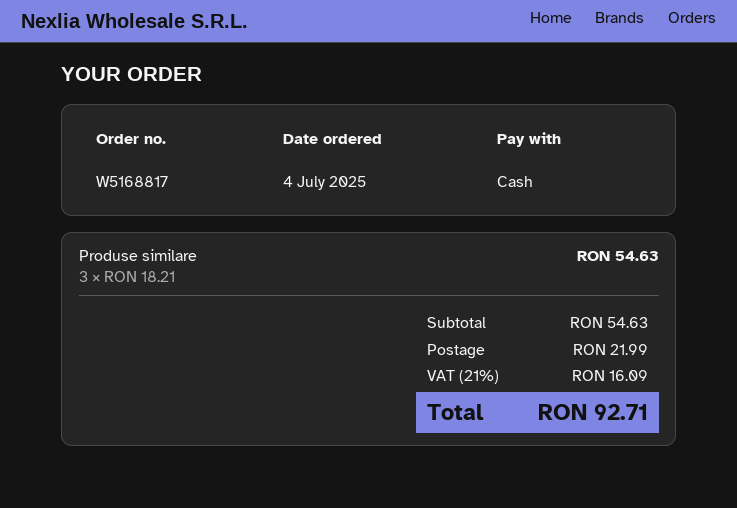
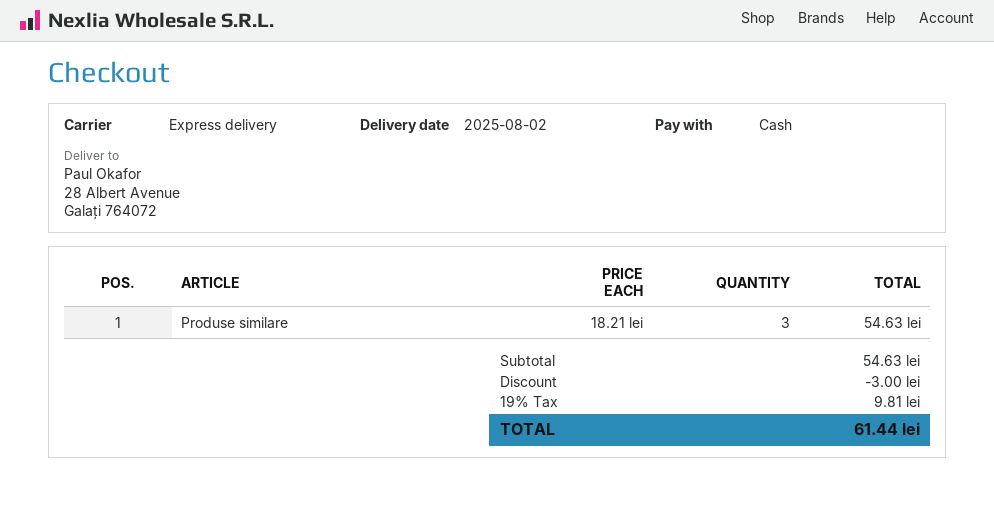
discount: none -> 3.00
shipping: 21.99 -> none
tax: 21% = 16.09 -> 19% = 9.81
total: 92.71 -> 61.44

